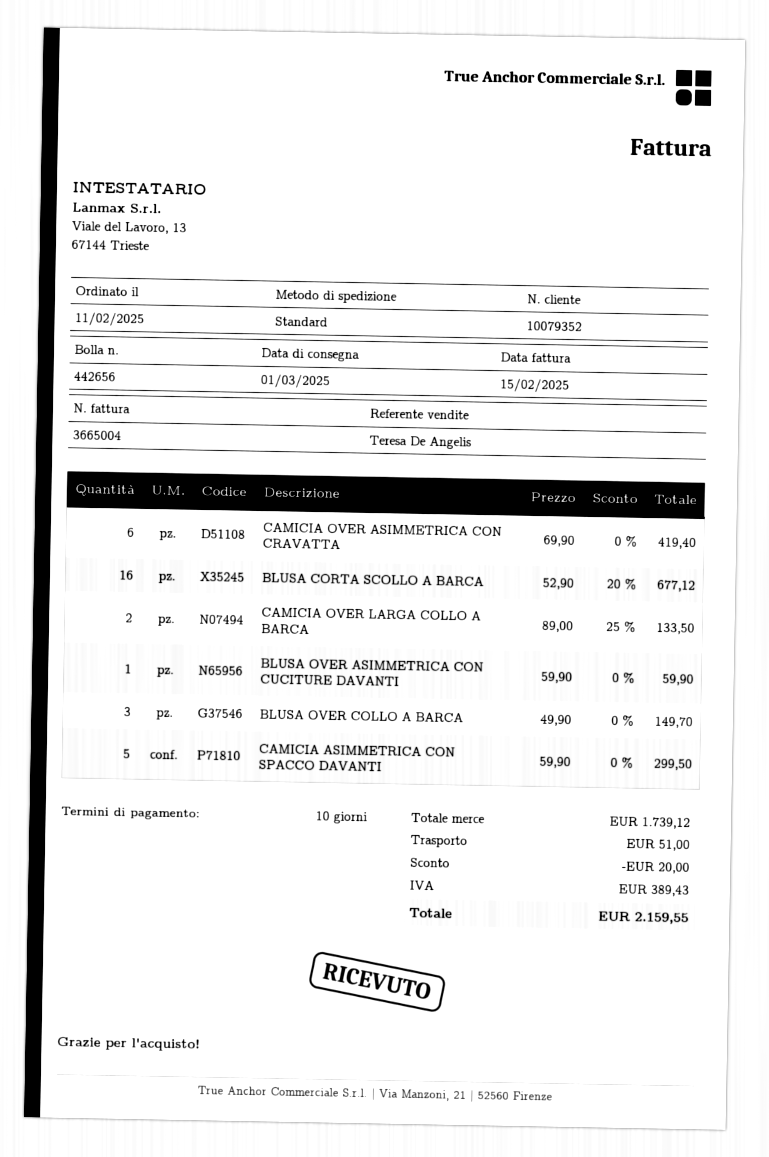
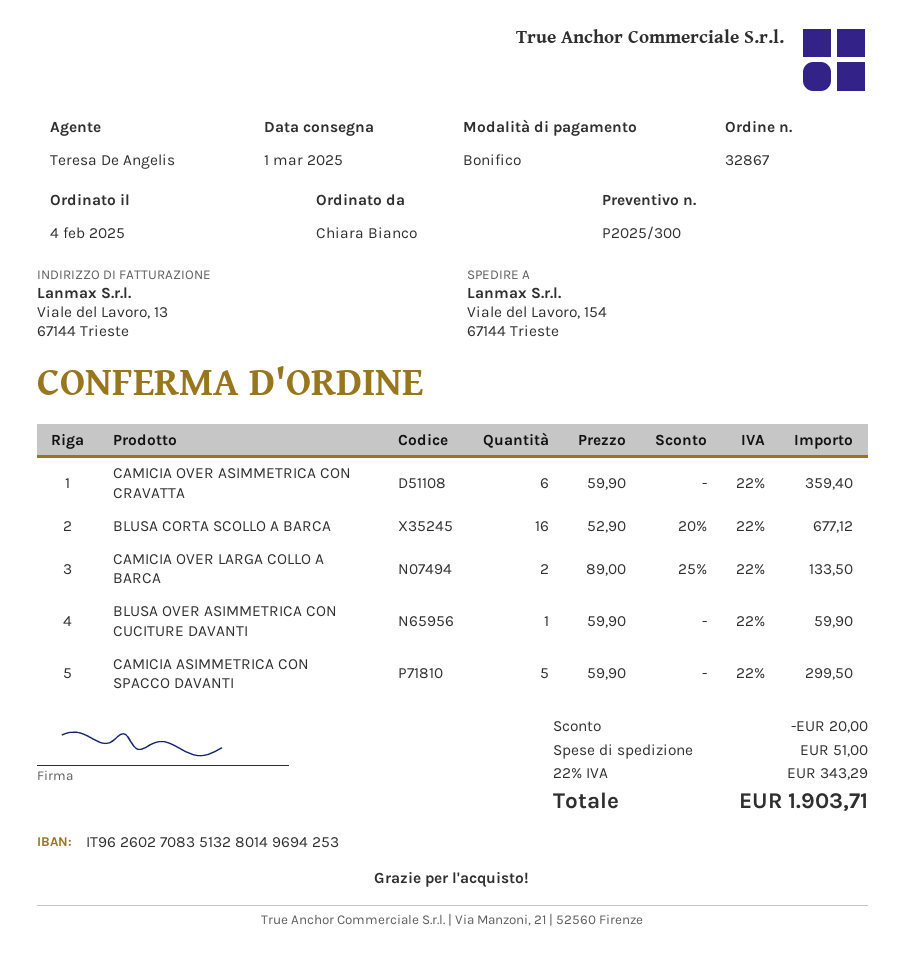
order date: 2025-02-11 -> 2025-02-04
CAMICIA OVER ASIMMETRICA CON CRAVATTA: 6 x 69.90 = 419.40 -> 6 x 59.90 = 359.40
BLUSA OVER COLLO A BARCA: 3 x 49.90 = 149.70 -> none
tax: 389.43 -> 343.29
total: 2159.55 -> 1903.71

